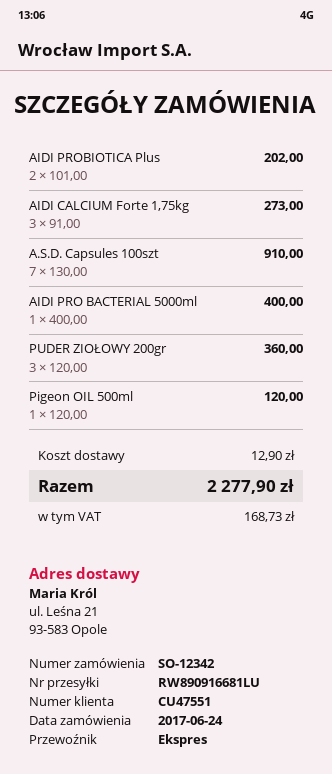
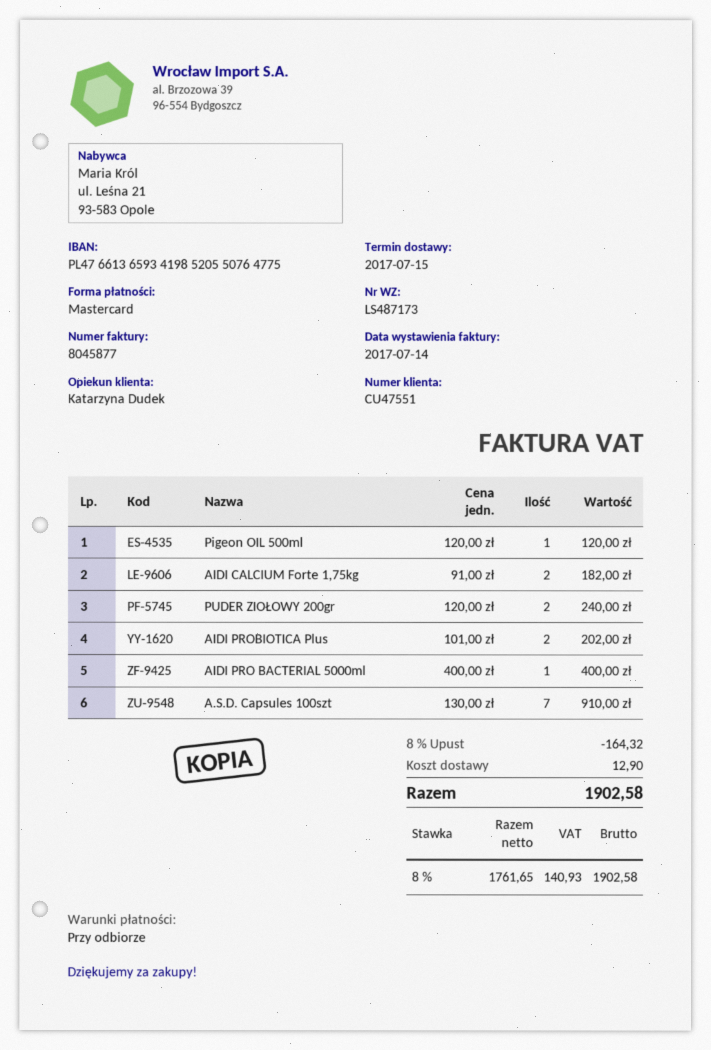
AIDI CALCIUM Forte 1,75kg: 3 x 91.00 = 273.00 -> 2 x 91.00 = 182.00
PUDER ZIOŁOWY 200gr: 3 x 120.00 = 360.00 -> 2 x 120.00 = 240.00
discount: none -> 8% = 164.32
tax: 168.73 -> 140.93
total: 2277.90 -> 1902.58

